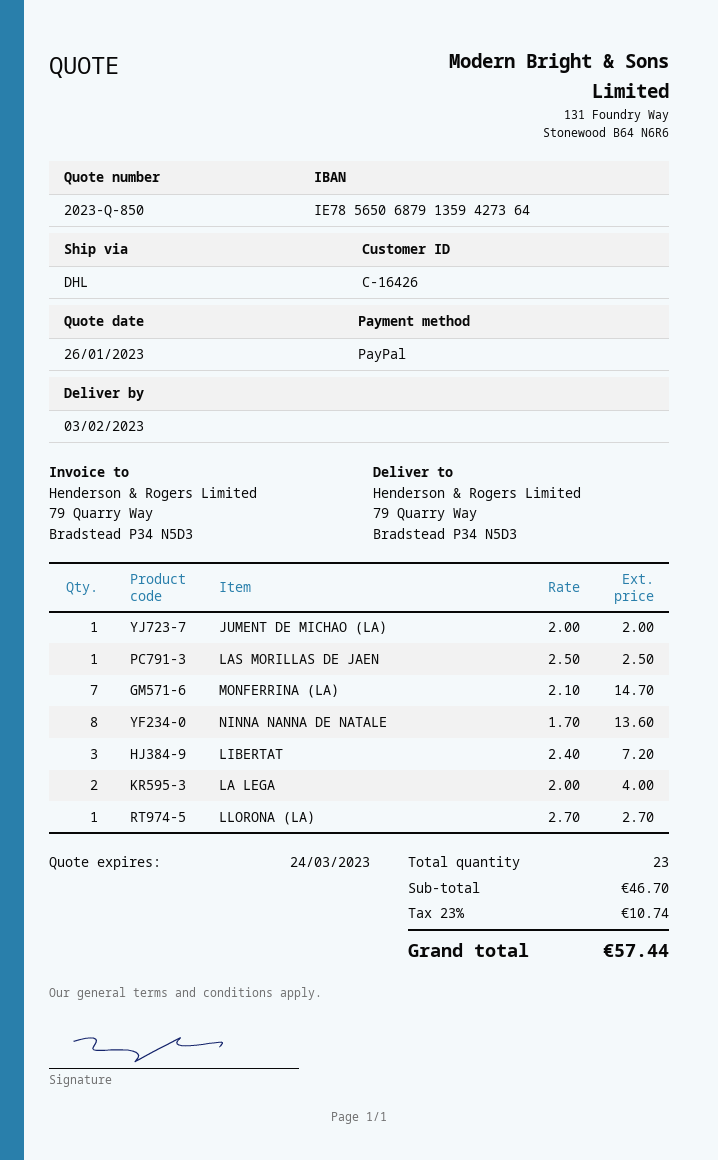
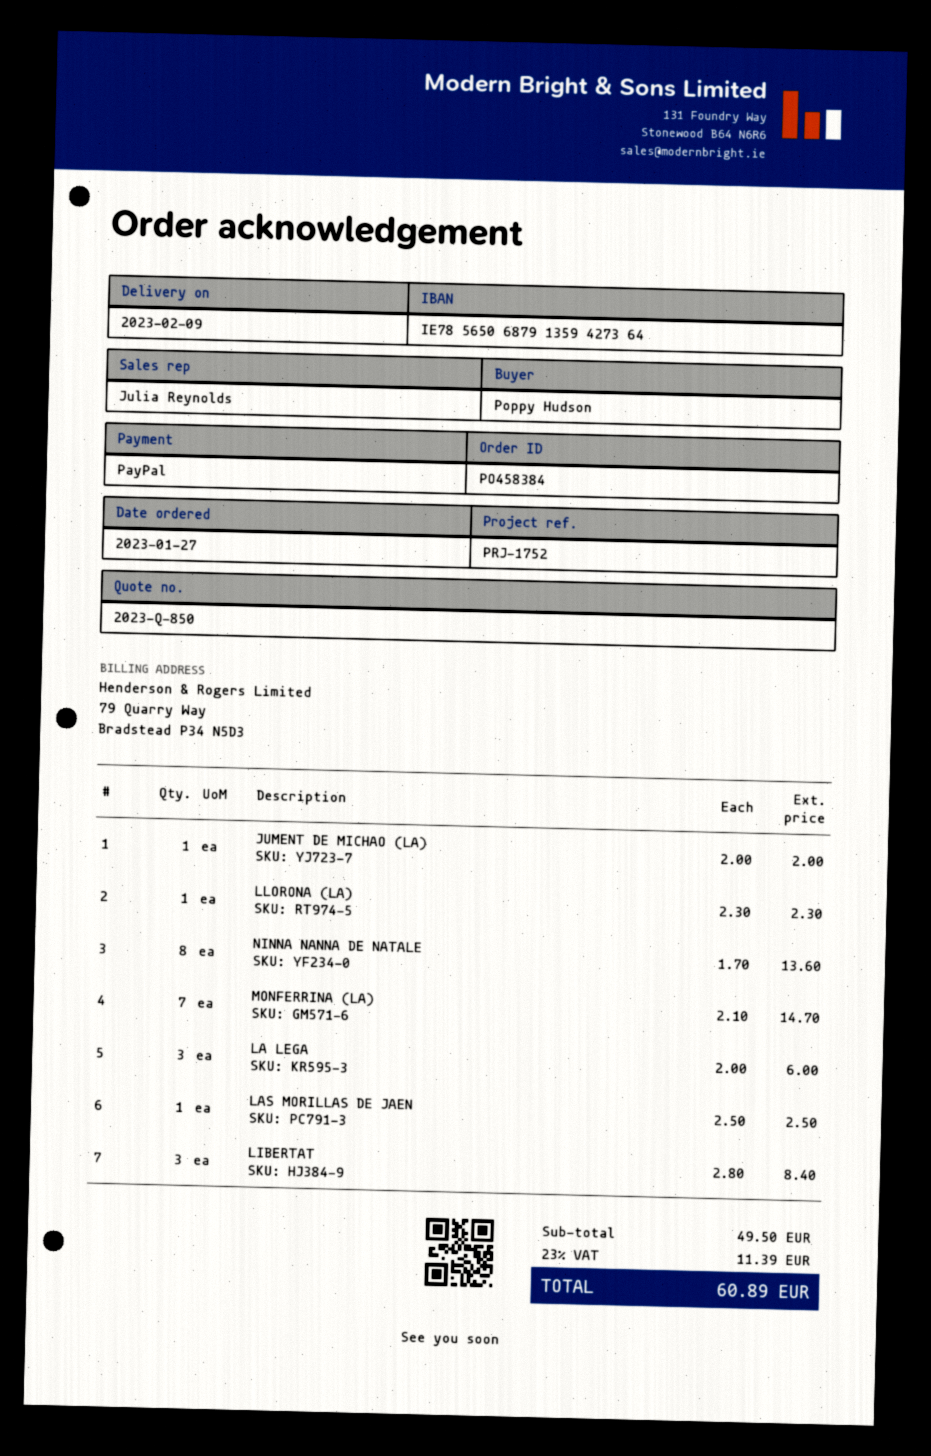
delivery date: 2023-02-03 -> 2023-02-09
LIBERTAT: 3 x 2.40 = 7.20 -> 3 x 2.80 = 8.40
LA LEGA: 2 x 2.00 = 4.00 -> 3 x 2.00 = 6.00
LLORONA (LA): 1 x 2.70 = 2.70 -> 1 x 2.30 = 2.30
subtotal: 46.70 -> 49.50
tax: 23% = 10.74 -> 23% = 11.39
total: 57.44 -> 60.89

